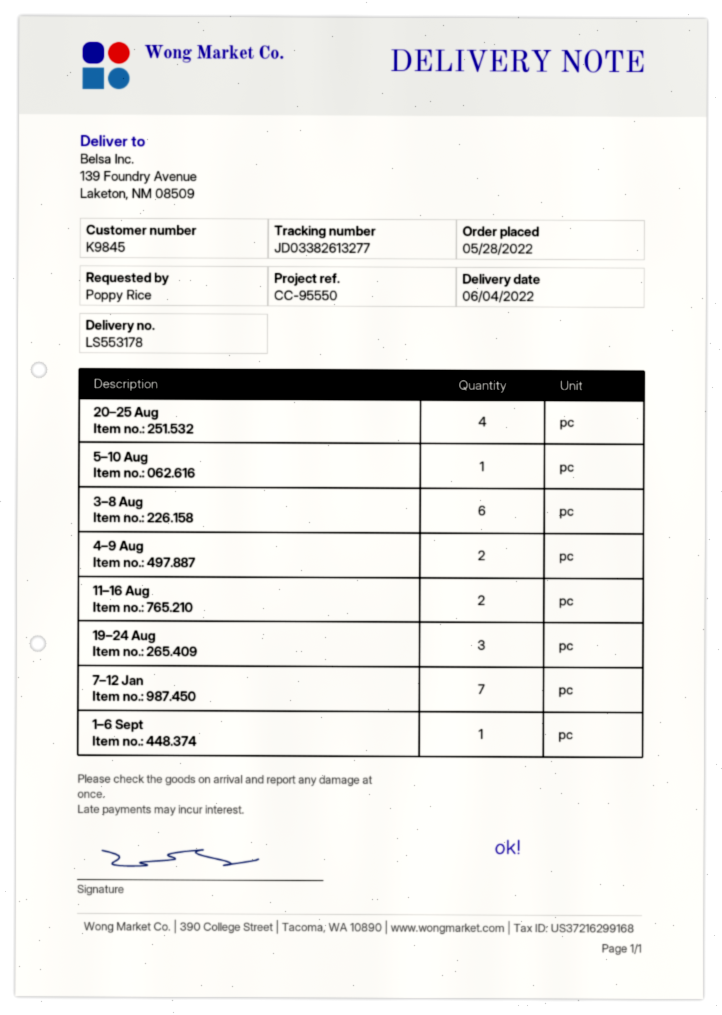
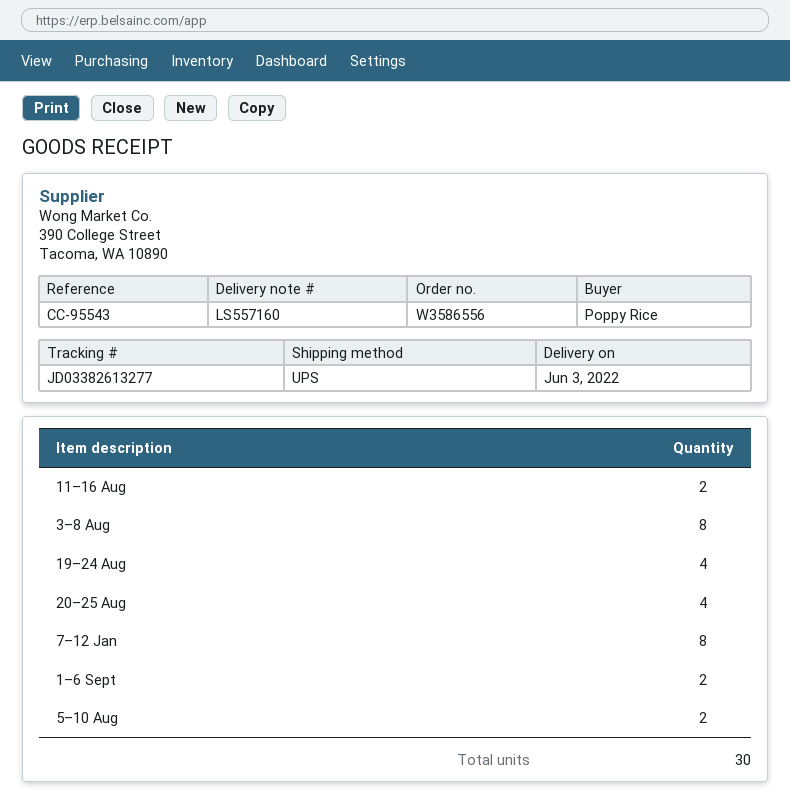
delivery note number: LS553178 -> LS557160
delivery date: 2022-06-04 -> 2022-06-03
reference: CC-95550 -> CC-95543
5–10 Aug: 1 -> 2
3–8 Aug: 6 -> 8
4–9 Aug: 2 -> none
19–24 Aug: 3 -> 4
7–12 Jan: 7 -> 8
1–6 Sept: 1 -> 2

